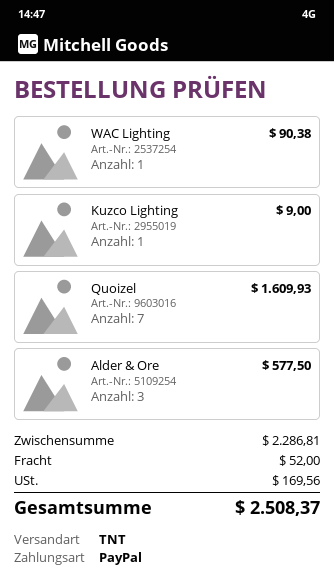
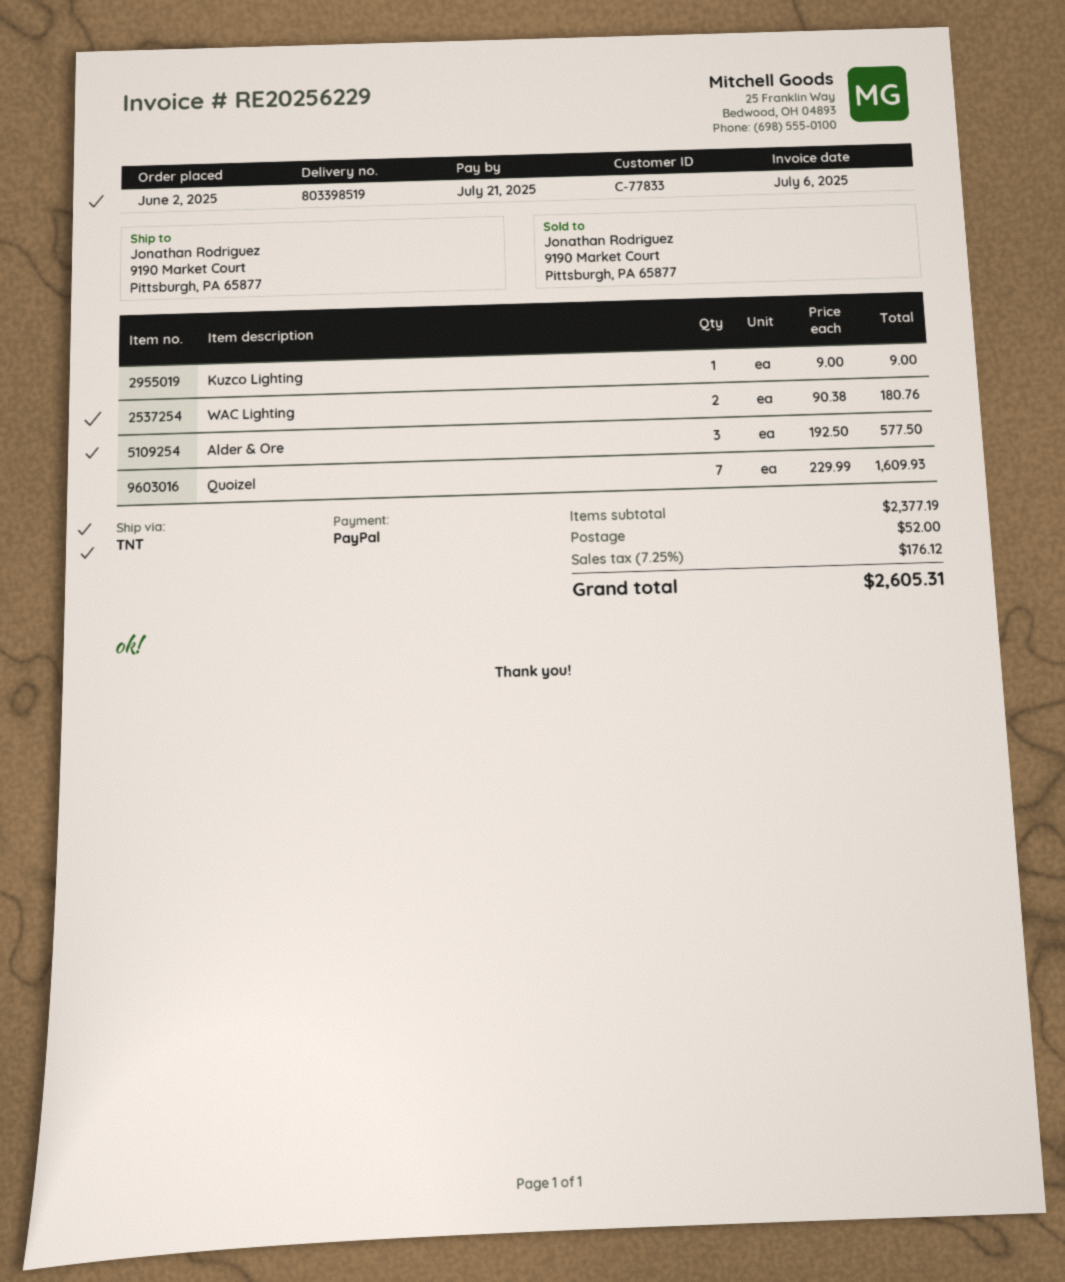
WAC Lighting: 1 for 90.38 -> 2 for 180.76
subtotal: 2286.81 -> 2377.19
tax: 169.56 -> 176.12
total: 2508.37 -> 2605.31

